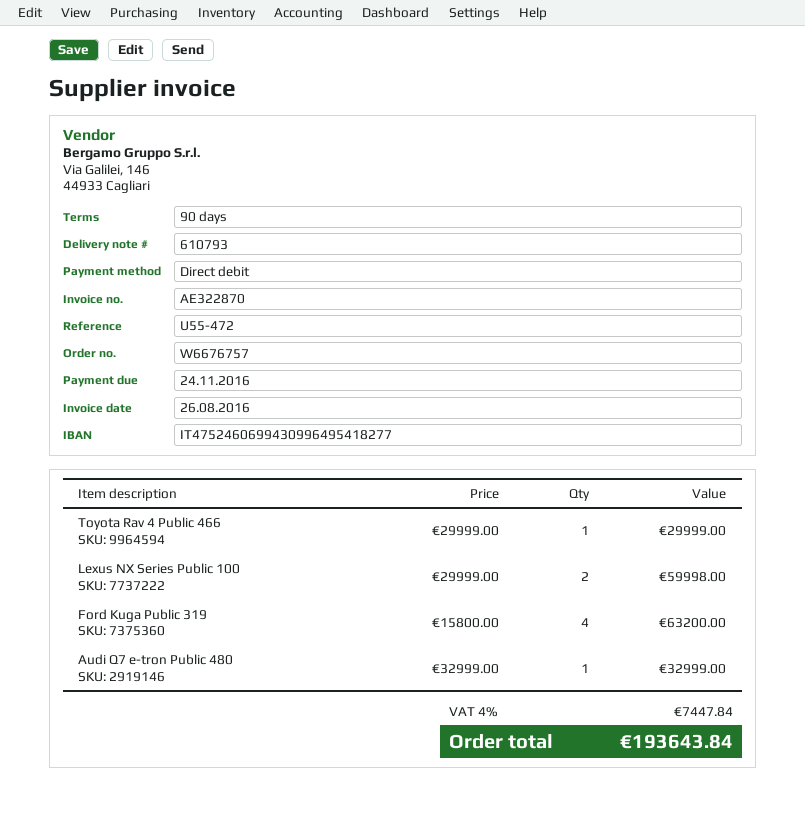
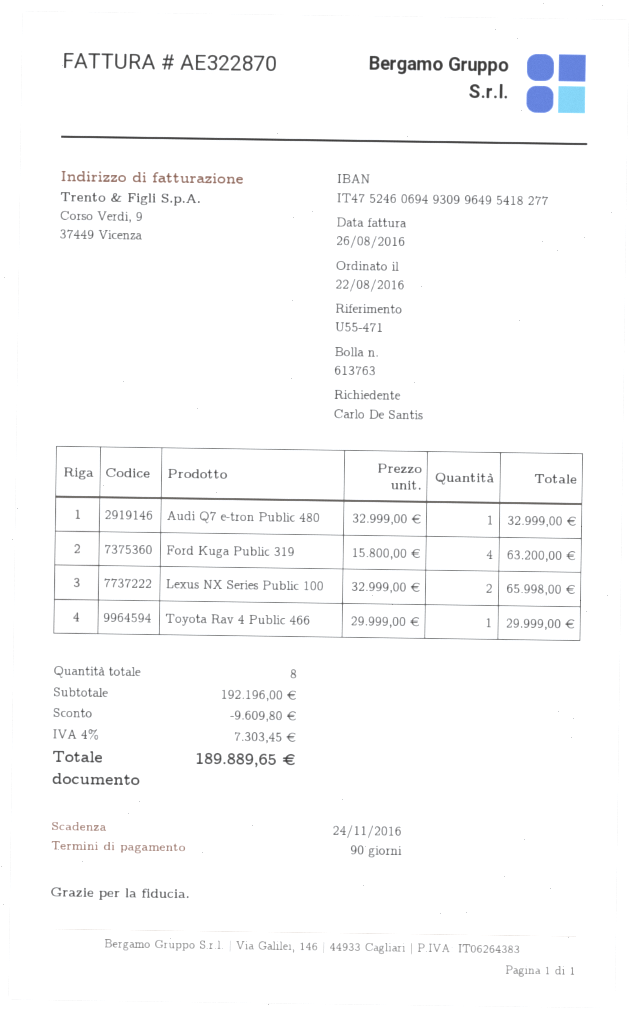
delivery note number: 610793 -> 613763
reference: U55-472 -> U55-471
bank account: IT4752460699430996495418277 -> IT4752460694930996495418277
Lexus NX Series Public 100: 2 x 29999.00 = 59998.00 -> 2 x 32999.00 = 65998.00
discount: none -> 9609.80
tax: 4% = 7447.84 -> 4% = 7303.45
total: 193643.84 -> 189889.65

